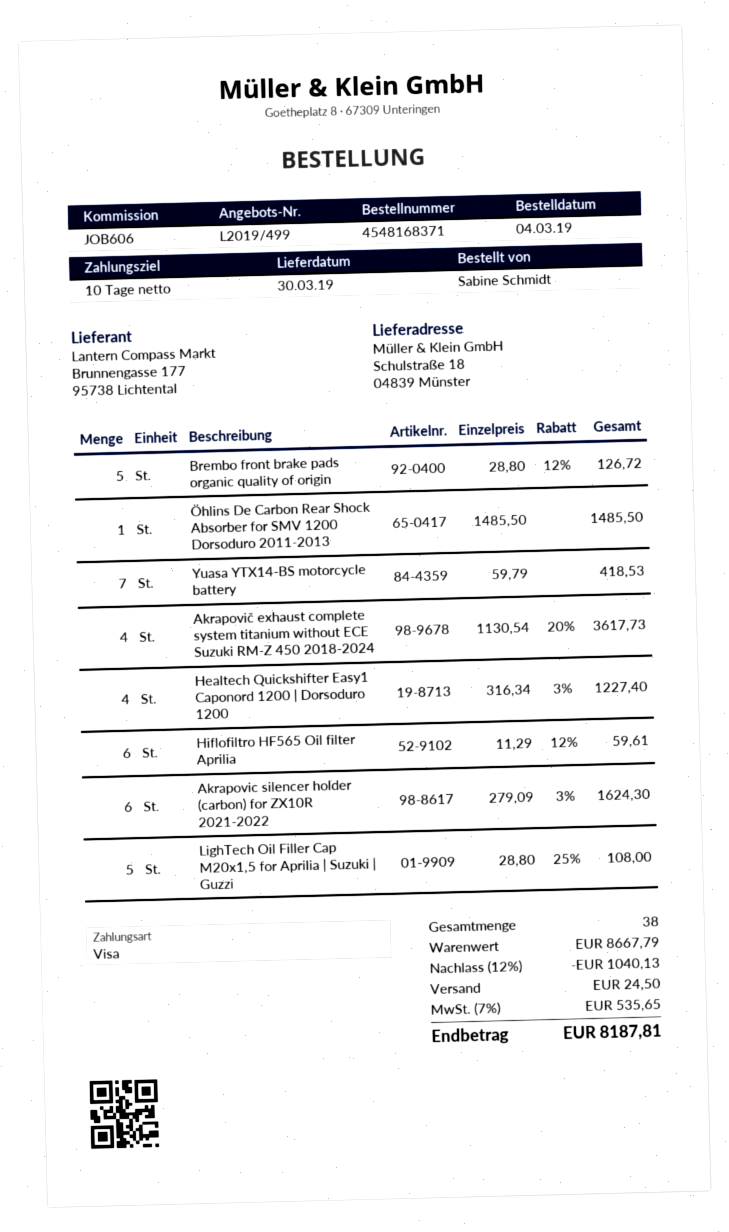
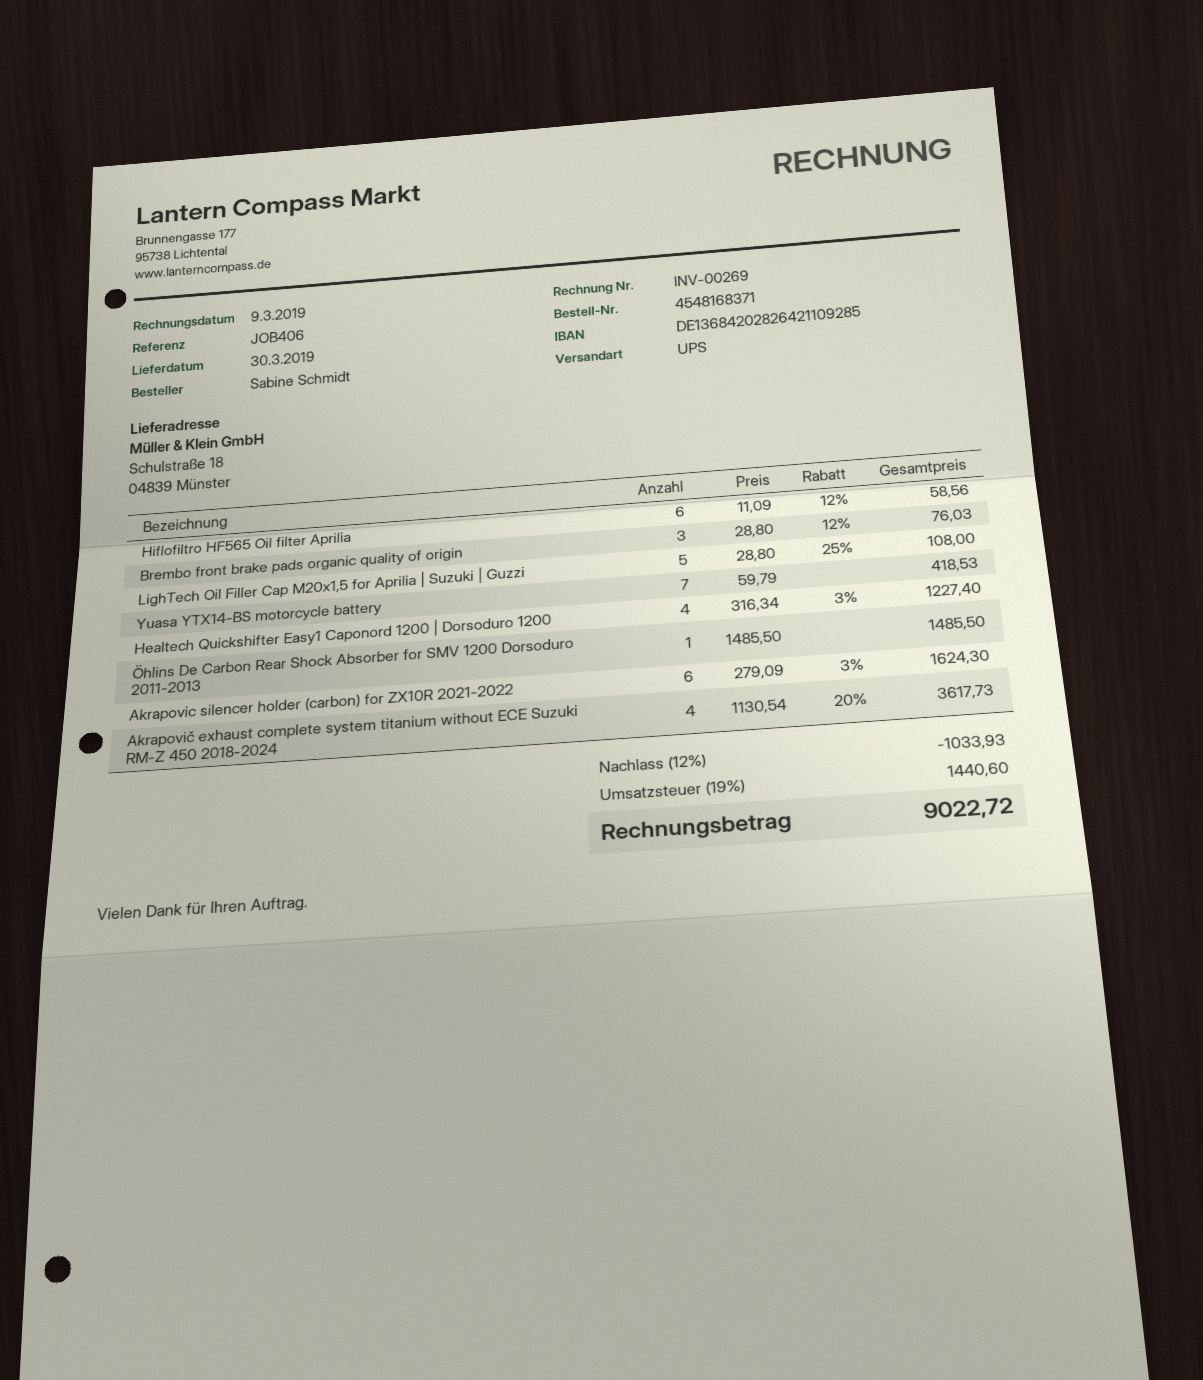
reference: JOB606 -> JOB406
Brembo front brake pads organic quality of origin: 5 x 28.80 - 12% = 126.72 -> 3 x 28.80 - 12% = 76.03
Hiflofiltro HF565 Oil filter Aprilia: 6 x 11.29 - 12% = 59.61 -> 6 x 11.09 - 12% = 58.56
discount: 12% = 1040.13 -> 12% = 1033.93
shipping: 24.50 -> none
tax: 7% = 535.65 -> 19% = 1440.60
total: 8187.81 -> 9022.72

